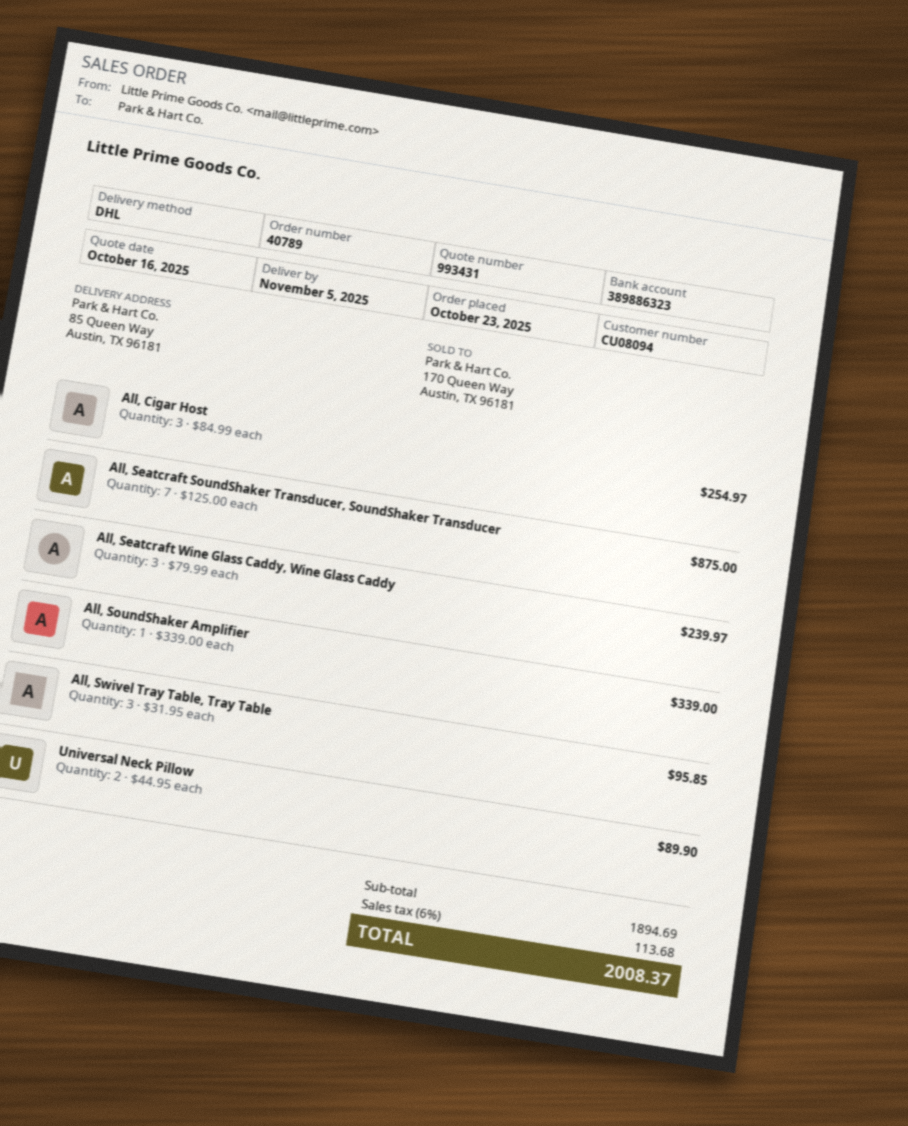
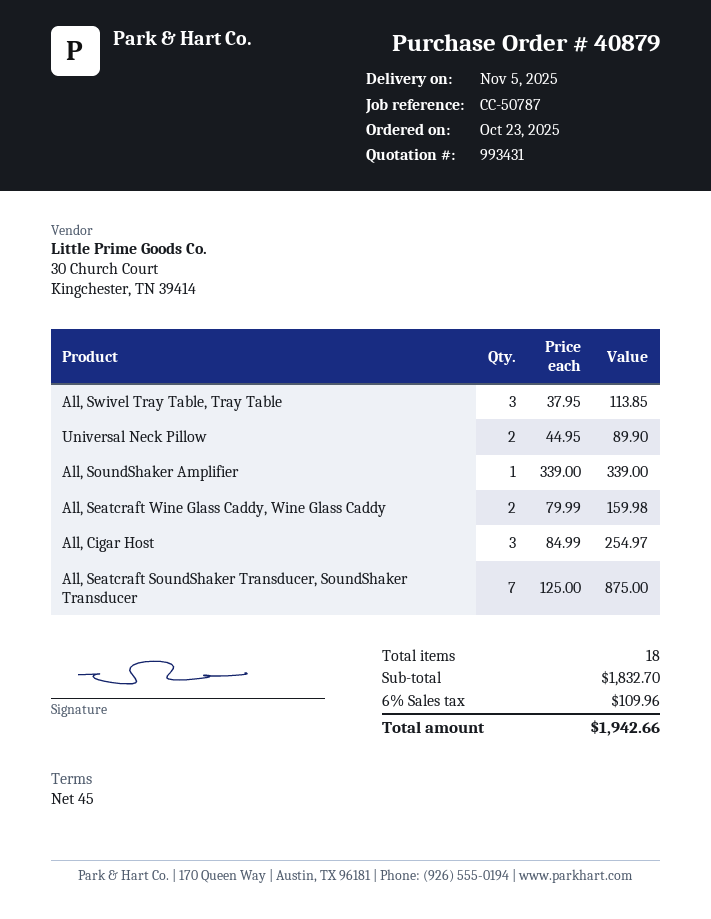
order number: 40789 -> 40879
All, Seatcraft Wine Glass Caddy, Wine Glass Caddy: 3 x 79.99 = 239.97 -> 2 x 79.99 = 159.98
All, Swivel Tray Table, Tray Table: 3 x 31.95 = 95.85 -> 3 x 37.95 = 113.85
subtotal: 1894.69 -> 1832.70
tax: 6% = 113.68 -> 6% = 109.96
total: 2008.37 -> 1942.66

